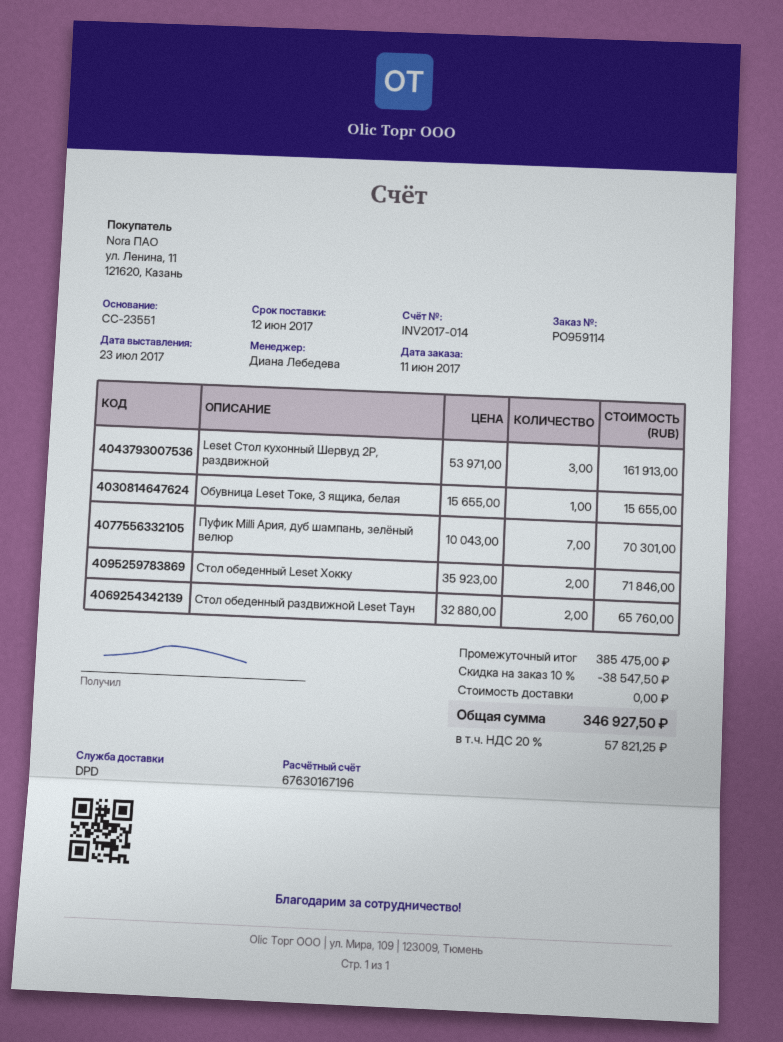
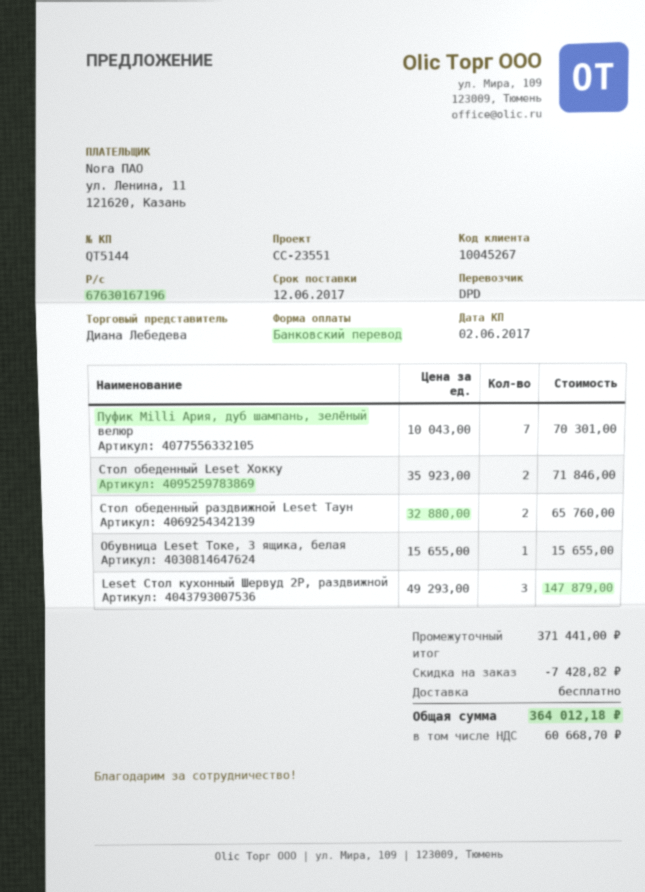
Leset Стол кухонный Шервуд 2Р, раздвижной: 3 x 53971.00 = 161913.00 -> 3 x 49293.00 = 147879.00
subtotal: 385475.00 -> 371441.00
discount: 38547.50 -> 7428.82
tax: 57821.25 -> 60668.70
total: 346927.50 -> 364012.18

